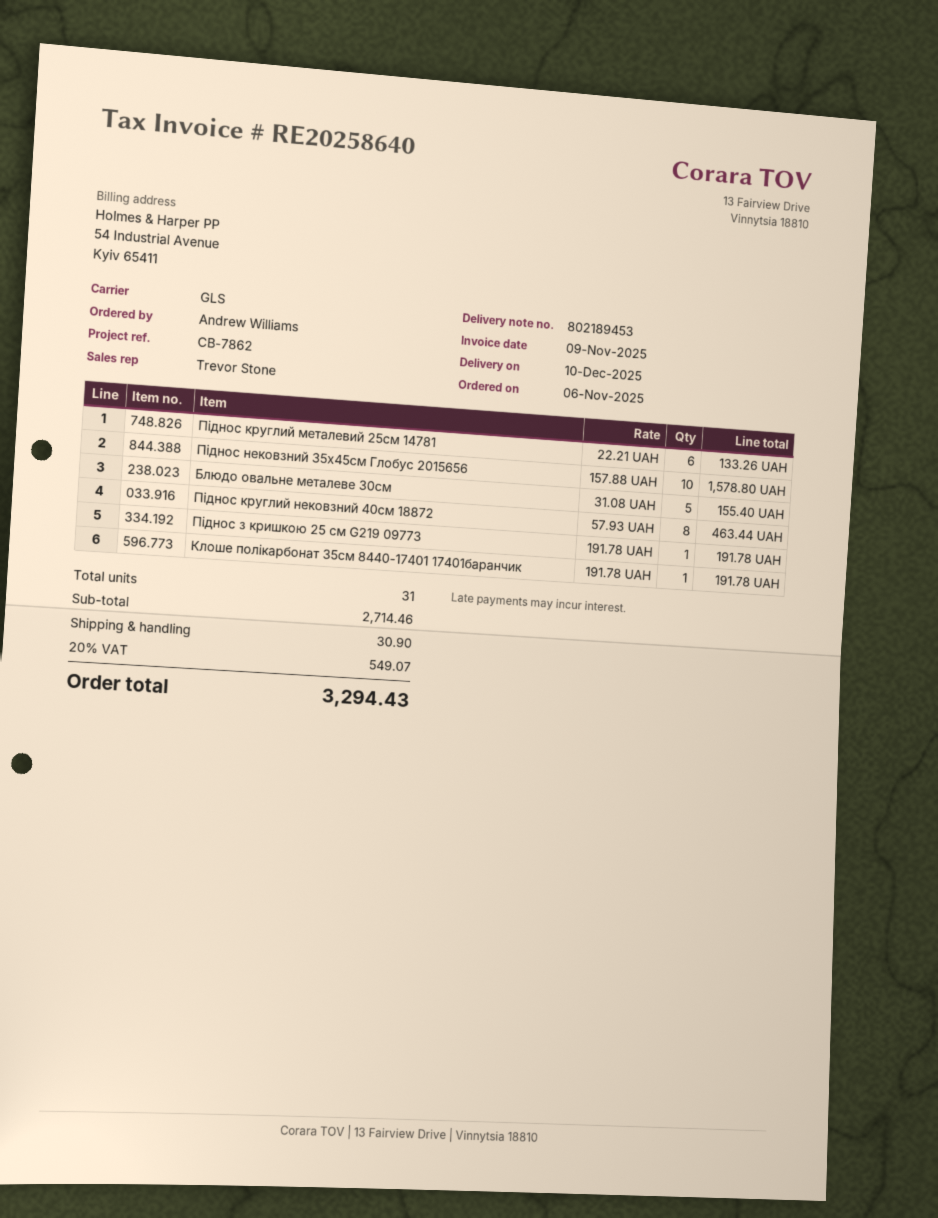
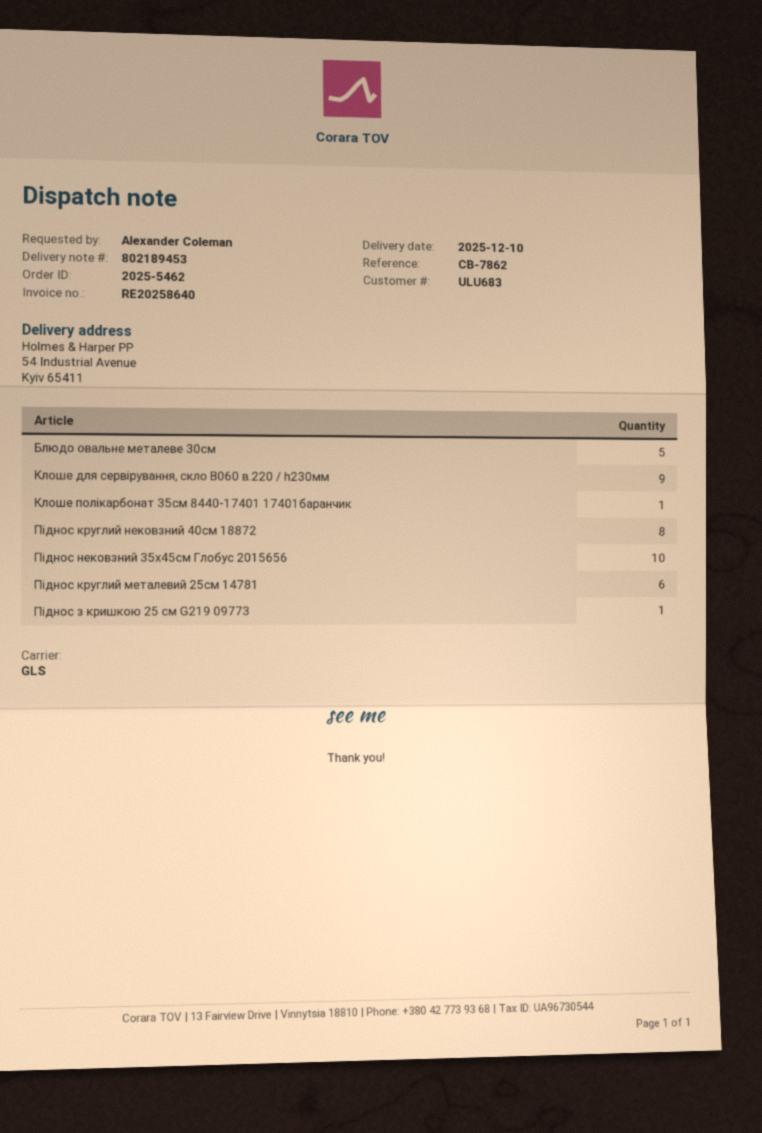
ordered by: Andrew Williams -> Alexander Coleman
Клоше для сервірування, скло В060 в.220 / h230мм: none -> 9

